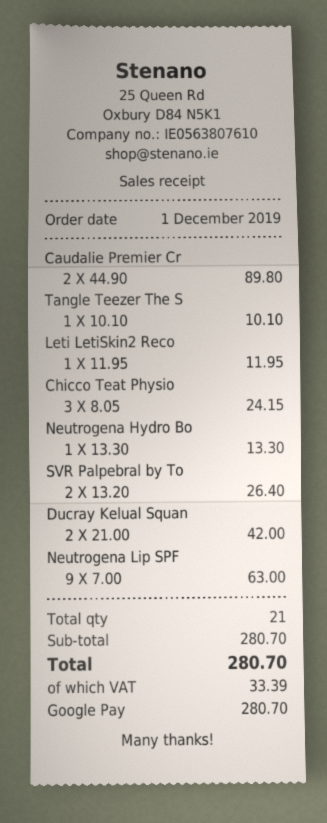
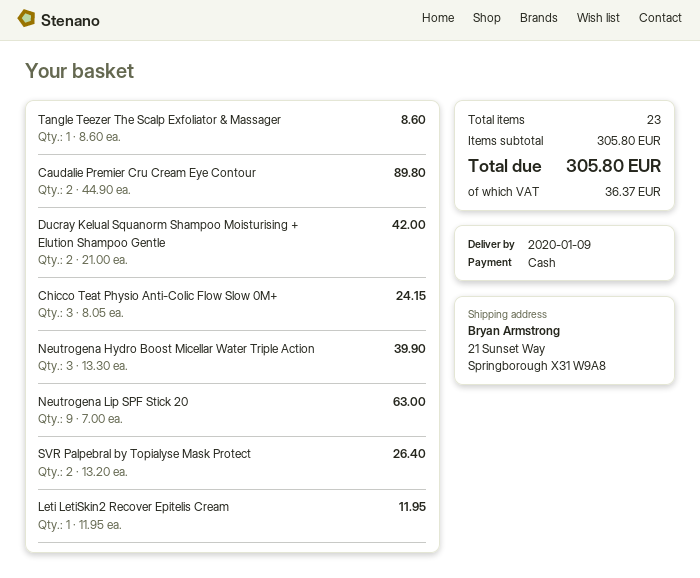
payment method: Google Pay -> cash
Tangle Teezer The S: 1 x 10.10 = 10.10 -> 1 x 8.60 = 8.60
Neutrogena Hydro Bo: 1 x 13.30 = 13.30 -> 3 x 13.30 = 39.90
total quantity: 21 -> 23
subtotal: 280.70 -> 305.80
tax: 33.39 -> 36.37
total: 280.70 -> 305.80

